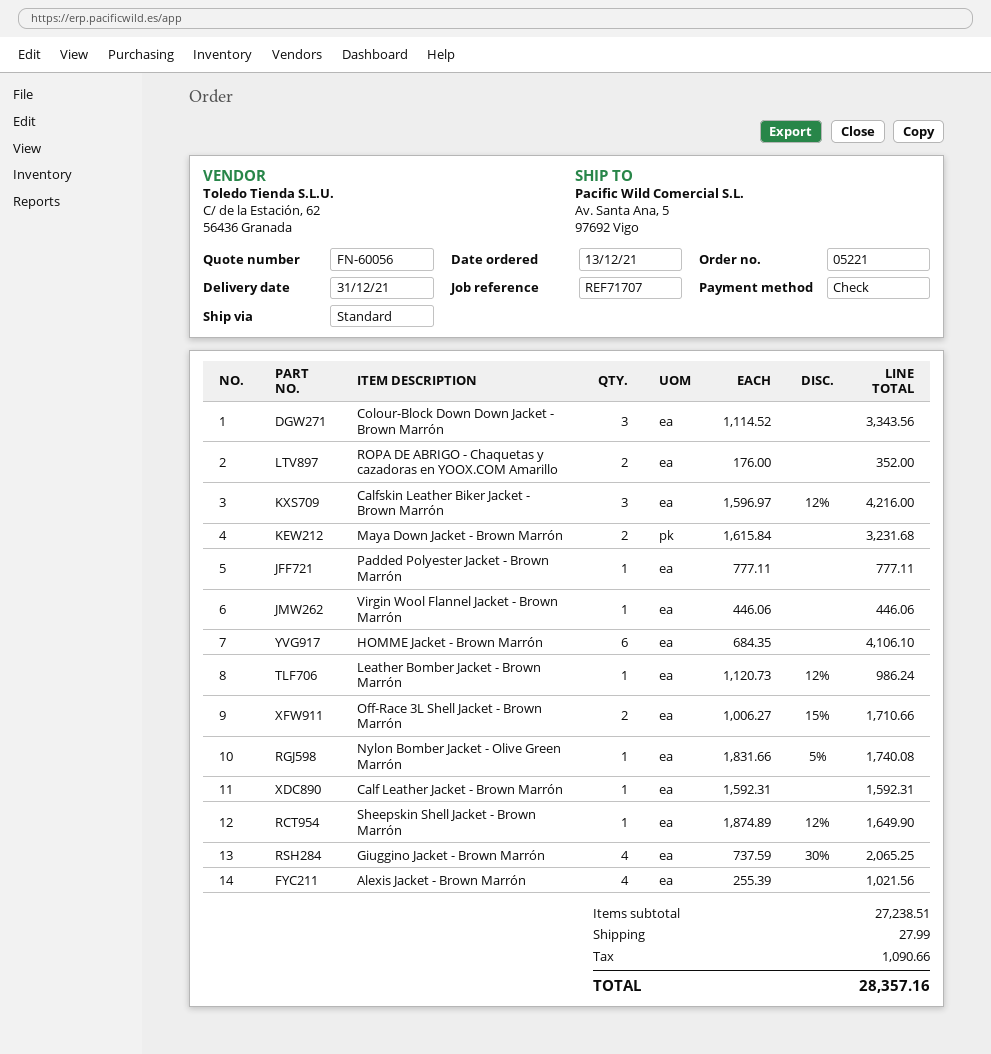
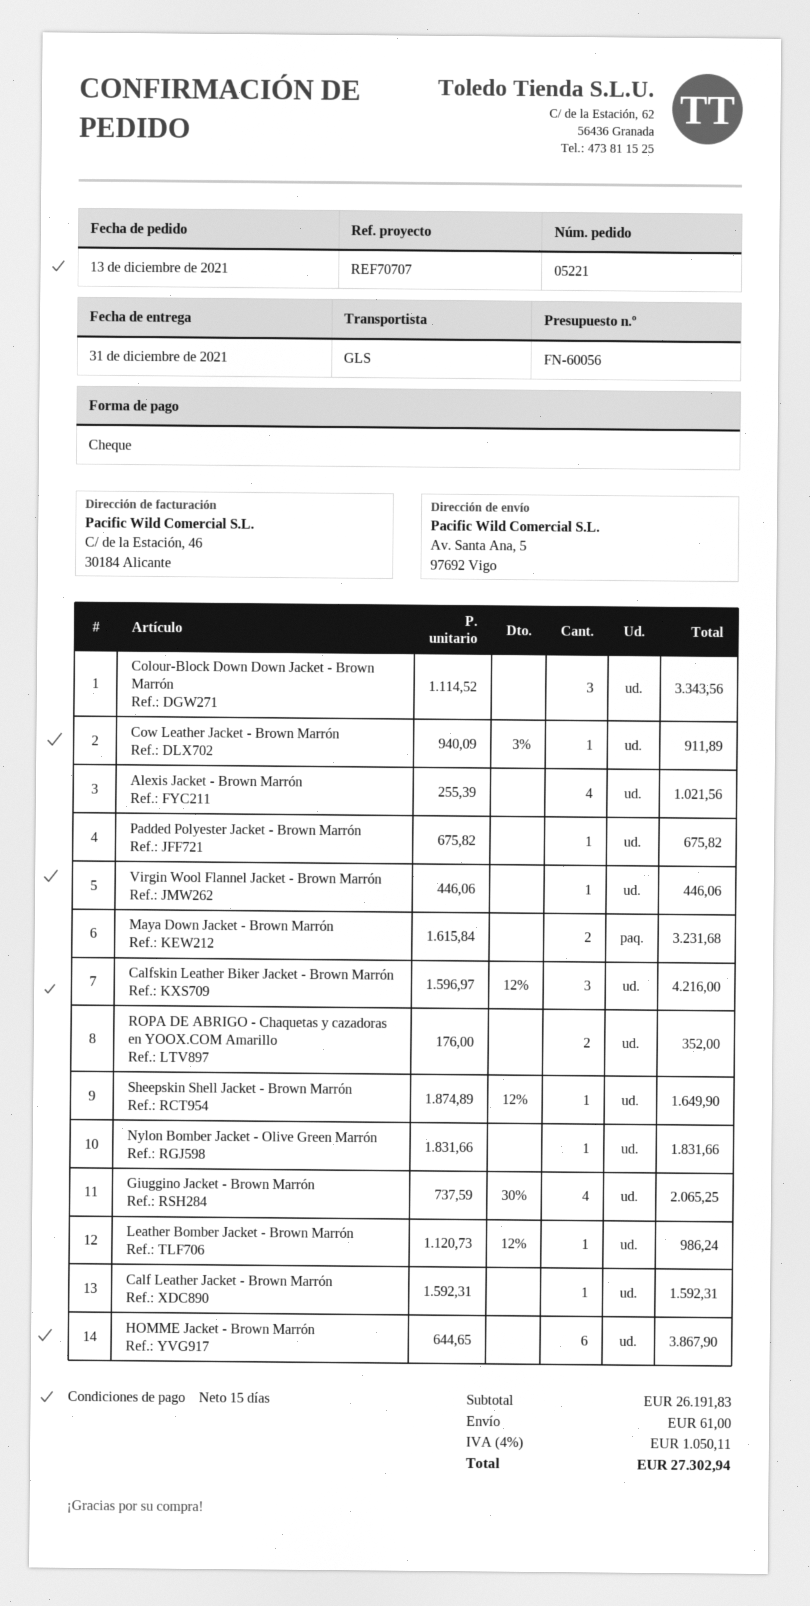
reference: REF71707 -> REF70707
shipping method: standard -> GLS
Padded Polyester Jacket - Brown Marrón: 1 x 777.11 = 777.11 -> 1 x 675.82 = 675.82
HOMME Jacket - Brown Marrón: 6 x 684.35 = 4106.10 -> 6 x 644.65 = 3867.90
Off-Race 3L Shell Jacket - Brown Marrón: 2 x 1006.27 - 15% = 1710.66 -> none
Nylon Bomber Jacket - Olive Green Marrón: 1 x 1831.66 - 5% = 1740.08 -> 1 x 1831.66 = 1831.66
Cow Leather Jacket - Brown Marrón: none -> 1 x 940.09 - 3% = 911.89
subtotal: 27238.51 -> 26191.83
shipping: 27.99 -> 61.00
tax: 1090.66 -> 1050.11
total: 28357.16 -> 27302.94

